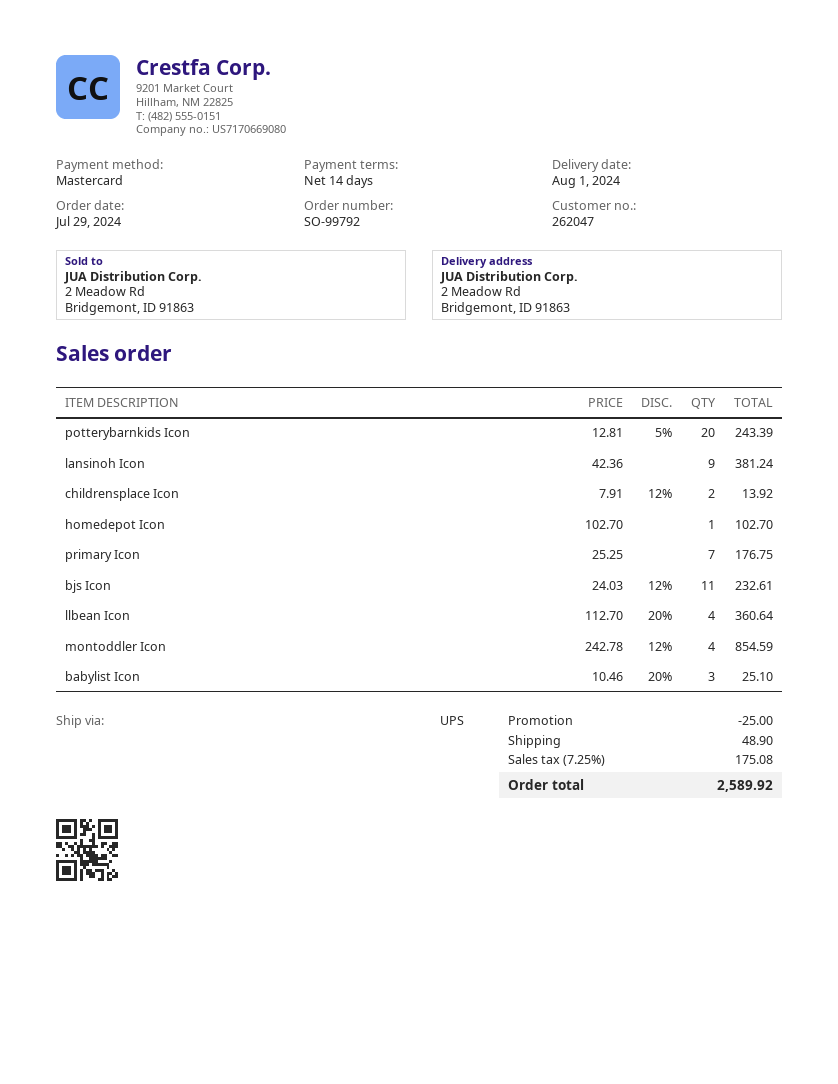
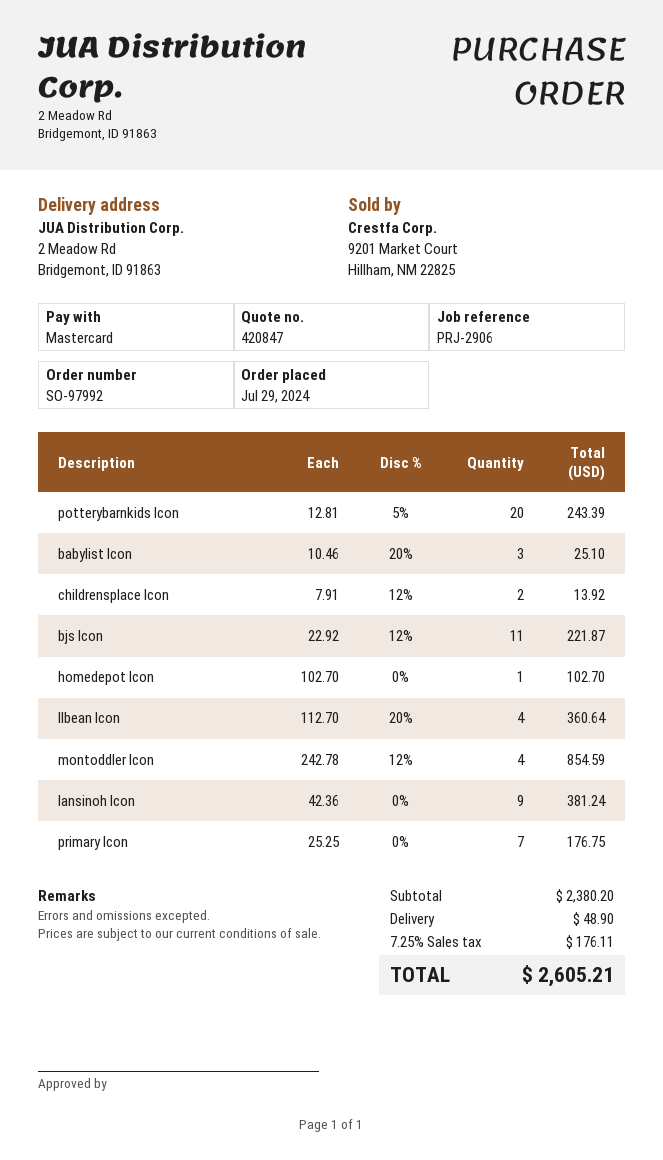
order number: SO-99792 -> SO-97992
bjs Icon: 11 x 24.03 - 12% = 232.61 -> 11 x 22.92 - 12% = 221.87
discount: 25.00 -> none
tax: 7.25% = 175.08 -> 7.25% = 176.11
total: 2589.92 -> 2605.21

